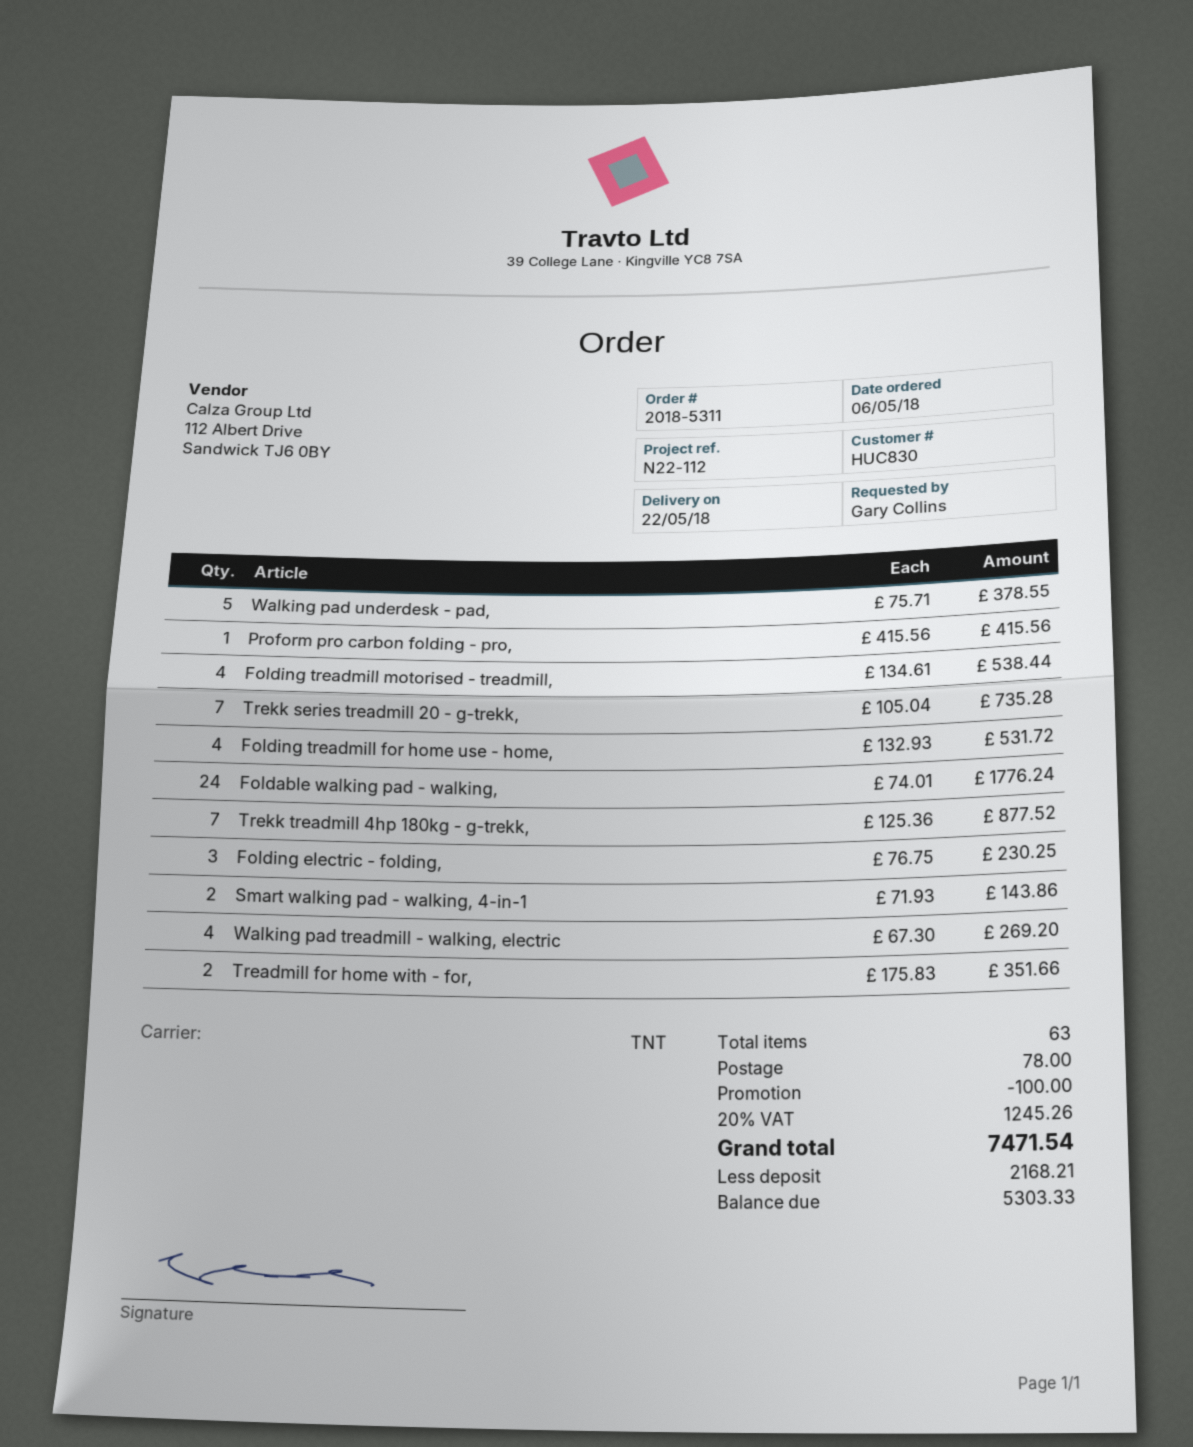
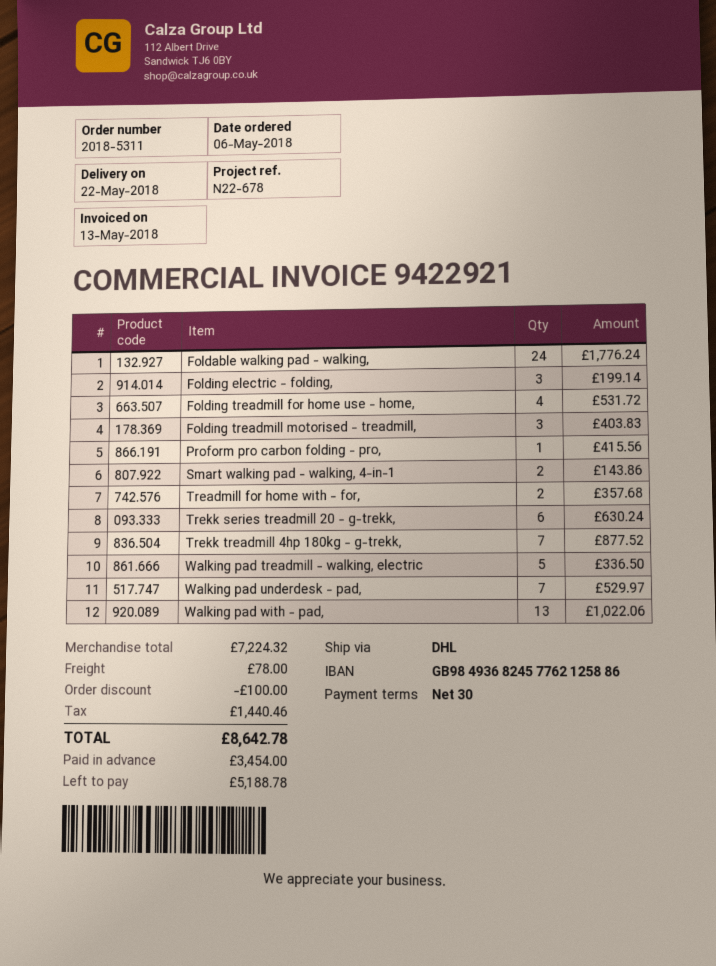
reference: N22-112 -> N22-678
shipping method: TNT -> DHL
Walking pad underdesk - pad,: 5 for 378.55 -> 7 for 529.97
Folding treadmill motorised - treadmill,: 4 for 538.44 -> 3 for 403.83
Trekk series treadmill 20 - g-trekk,: 7 for 735.28 -> 6 for 630.24
Folding electric - folding,: 3 for 230.25 -> 3 for 199.14
Walking pad treadmill - walking, electric: 4 for 269.20 -> 5 for 336.50
Treadmill for home with - for,: 2 for 351.66 -> 2 for 357.68
Walking pad with - pad,: none -> 13 for 1022.06
tax: 1245.26 -> 1440.46
total: 7471.54 -> 8642.78
deposit: 2168.21 -> 3454.00
balance: 5303.33 -> 5188.78

